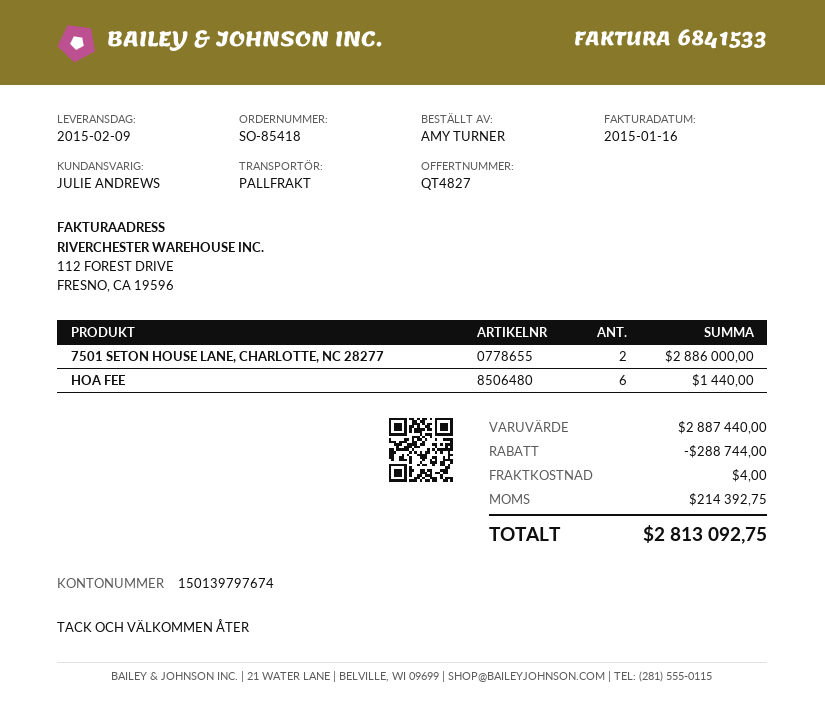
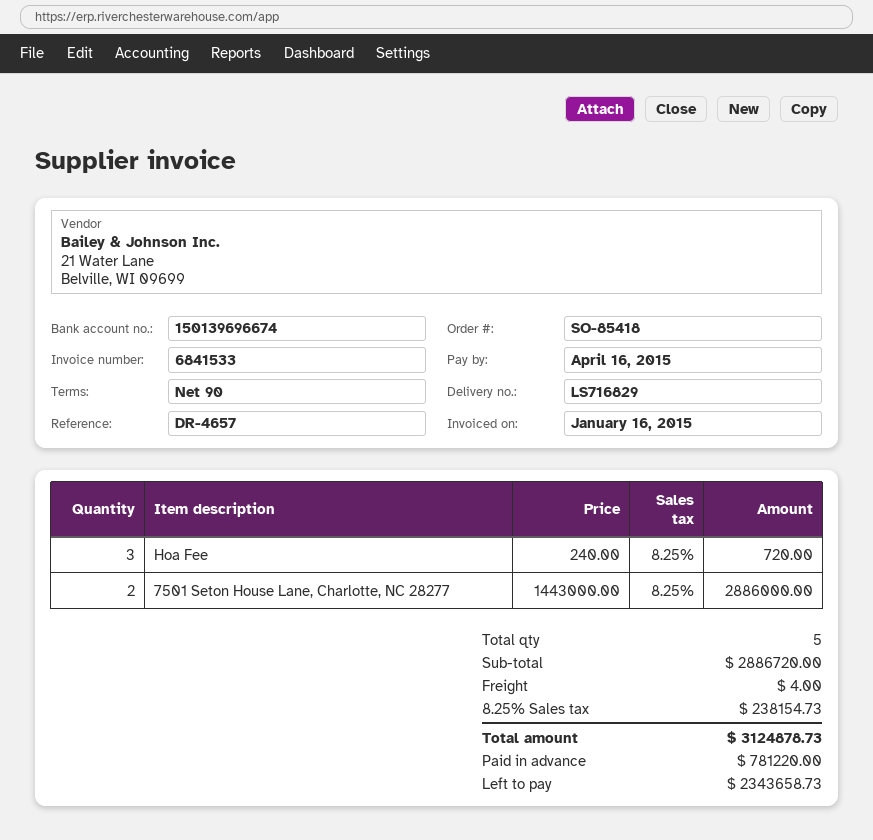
bank account: 150139797674 -> 150139696674
HOA FEE: 6 for 1440.00 -> 3 for 720.00
subtotal: 2887440.00 -> 2886720.00
discount: 288744.00 -> none
tax: 214392.75 -> 238154.73
total: 2813092.75 -> 3124878.73

